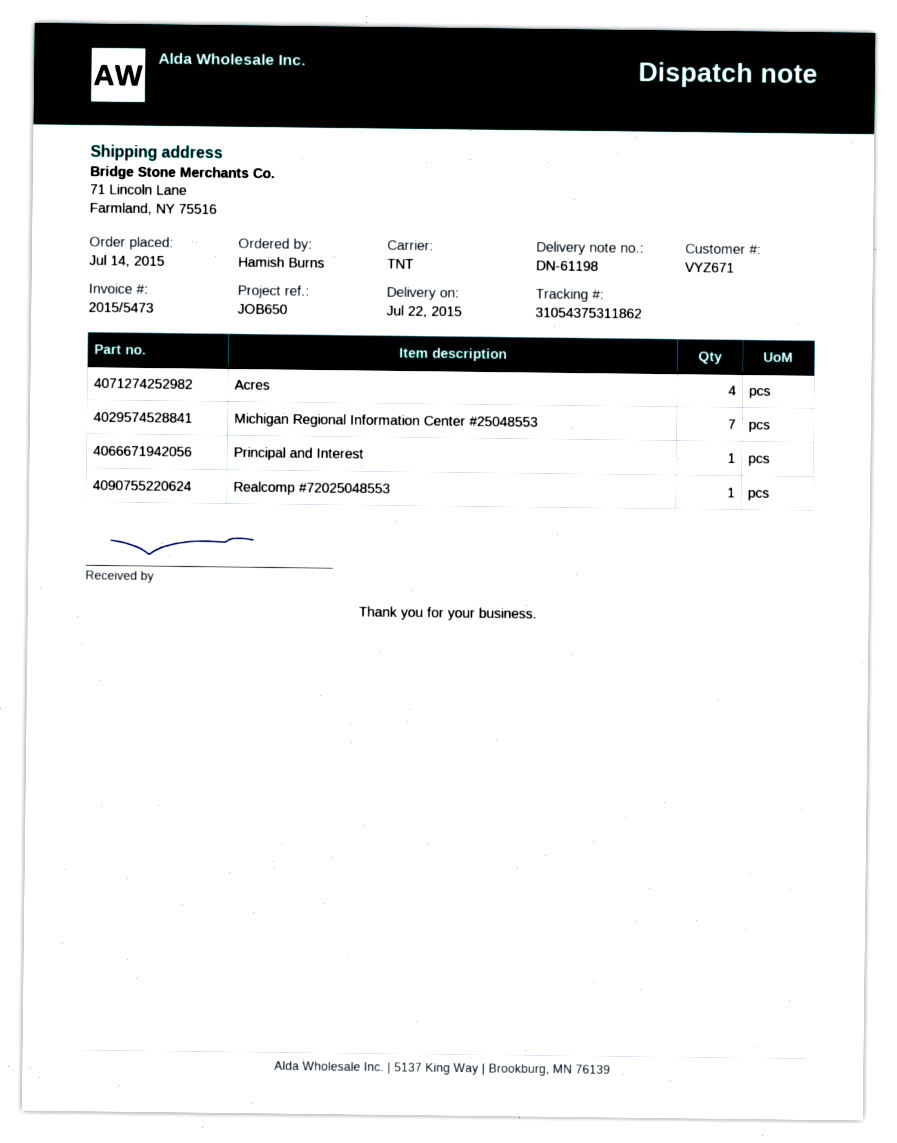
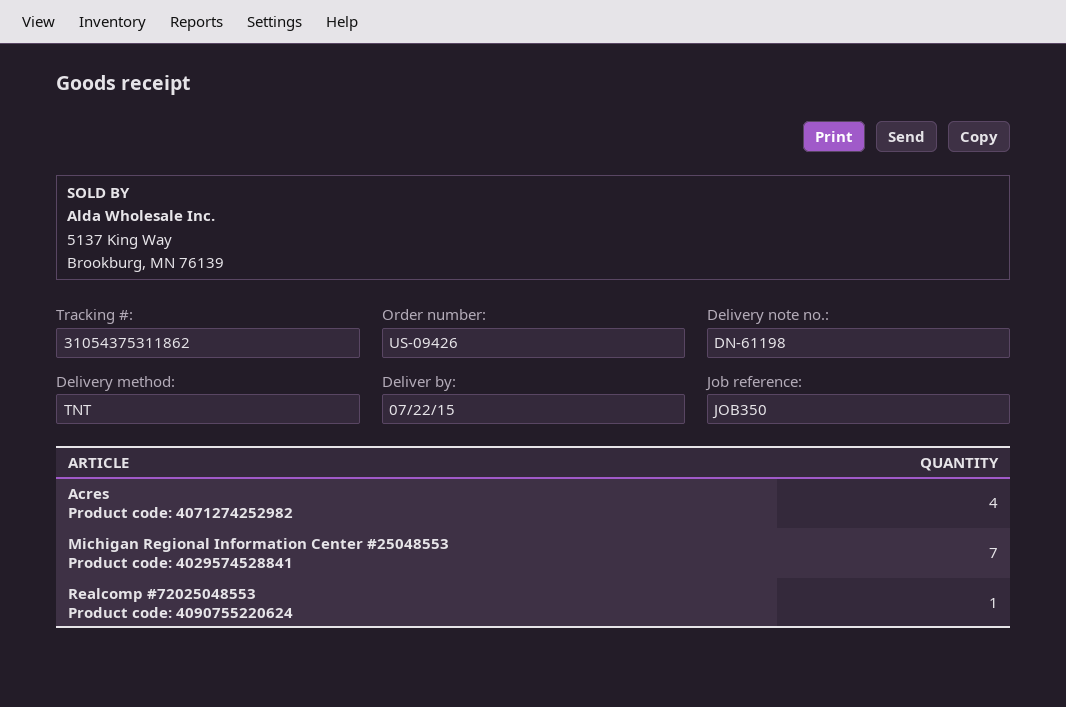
reference: JOB650 -> JOB350
Principal and Interest: 1 -> none

